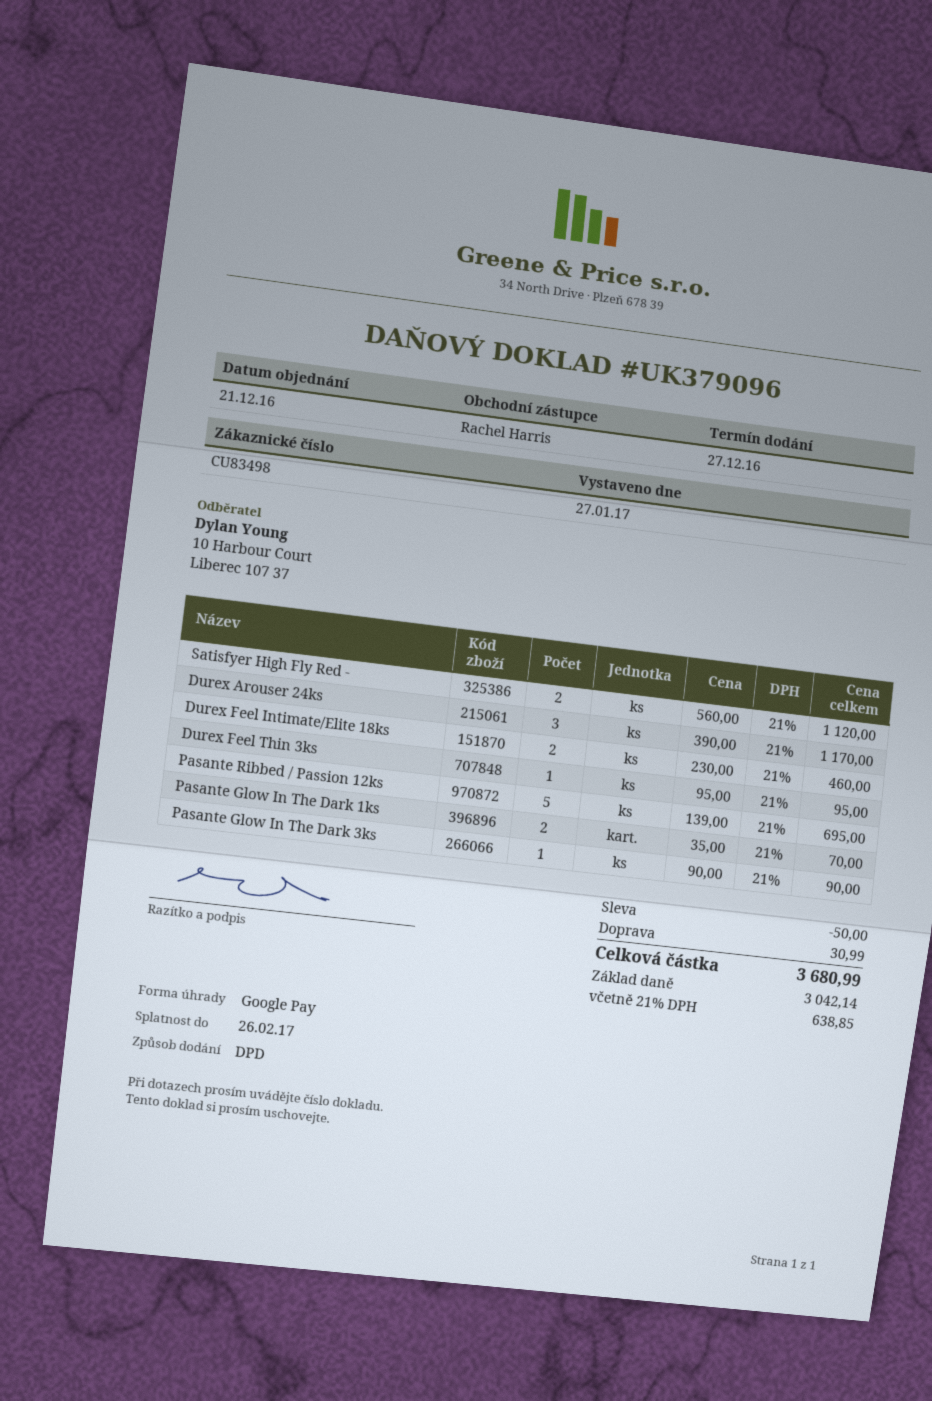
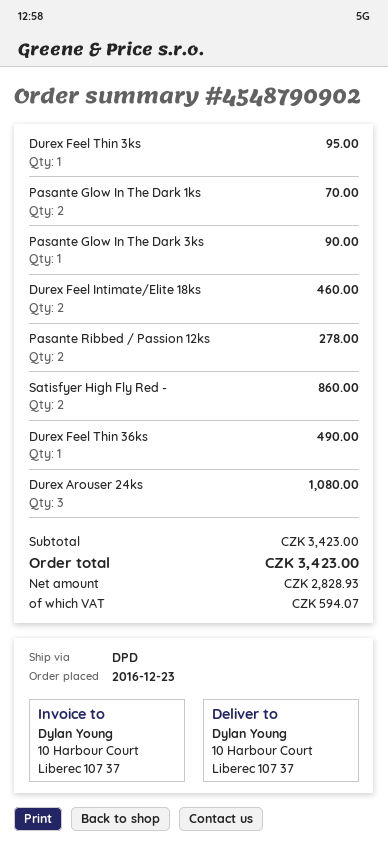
order date: 2016-12-21 -> 2016-12-23
Satisfyer High Fly Red -: 2 for 1120.00 -> 2 for 860.00
Durex Arouser 24ks: 3 for 1170.00 -> 3 for 1080.00
Pasante Ribbed / Passion 12ks: 5 for 695.00 -> 2 for 278.00
Durex Feel Thin 36ks: none -> 1 for 490.00
discount: 50.00 -> none
shipping: 30.99 -> none
net: 3042.14 -> 2828.93
tax: 638.85 -> 594.07
total: 3680.99 -> 3423.00

